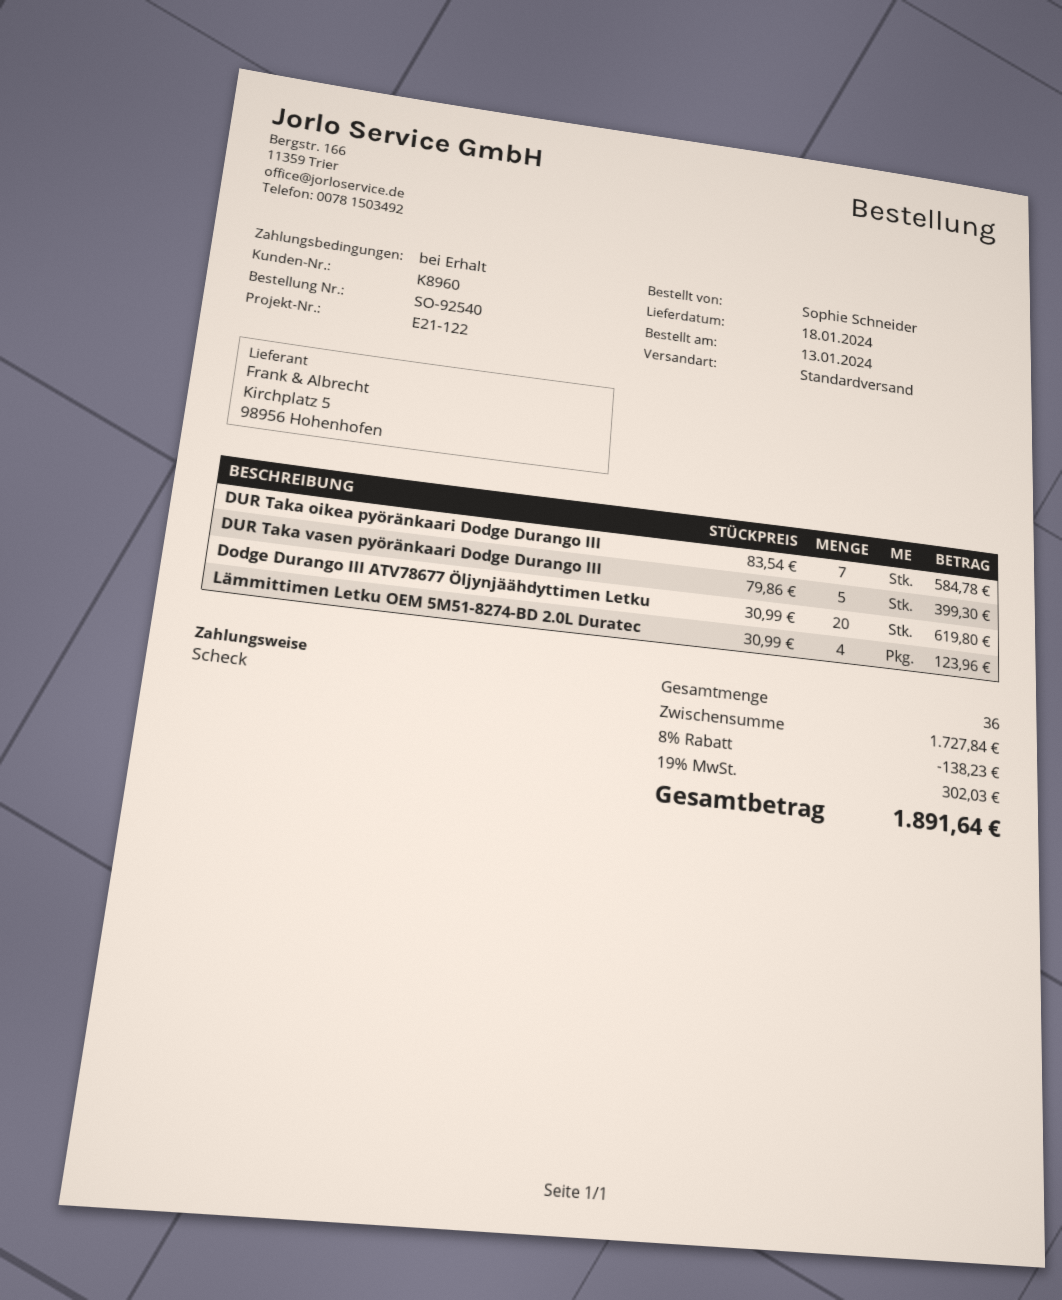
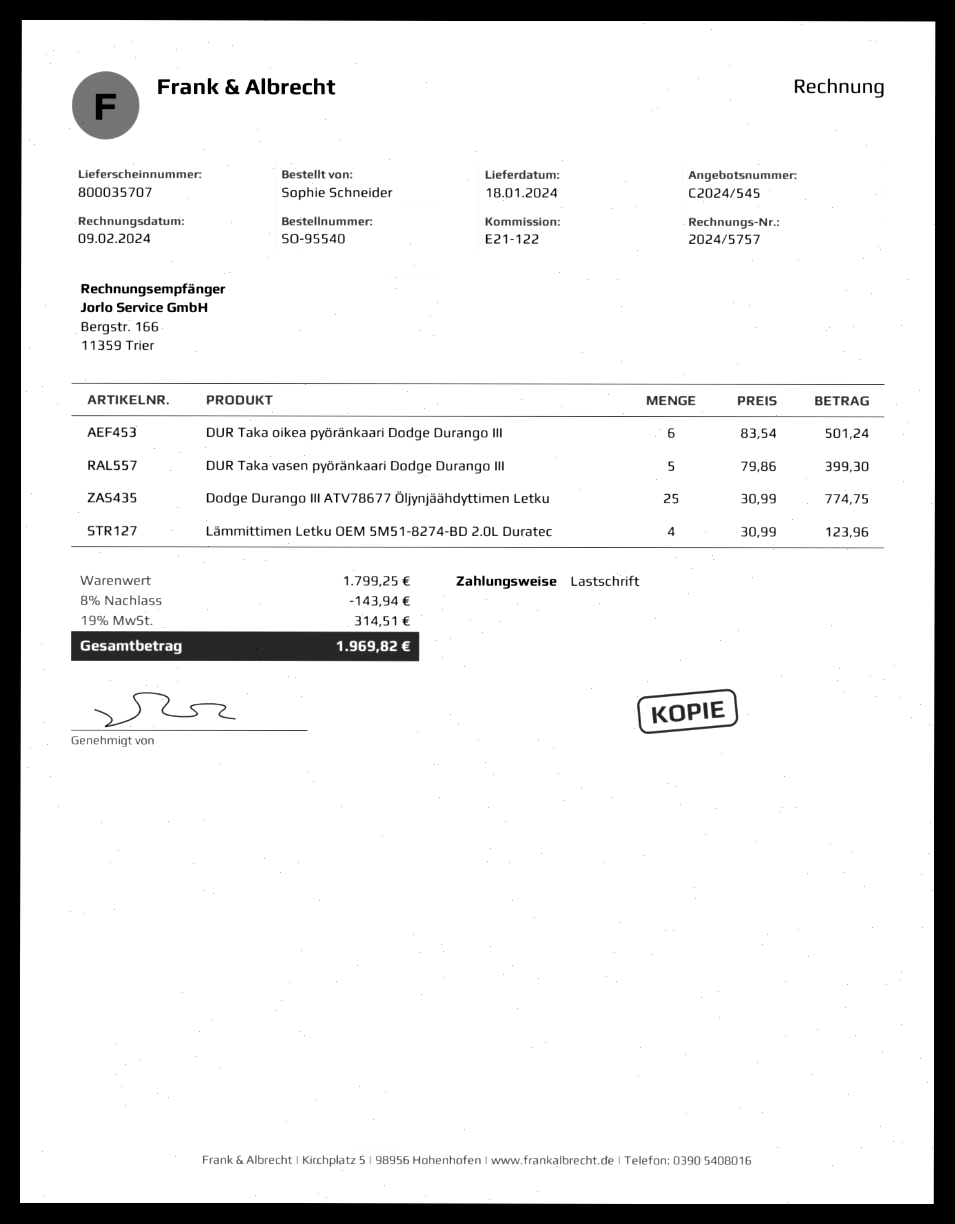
order number: SO-92540 -> SO-95540
payment method: cheque -> direct debit
DUR Taka oikea pyöränkaari Dodge Durango III: 7 x 83.54 = 584.78 -> 6 x 83.54 = 501.24
Dodge Durango III ATV78677 Öljynjäähdyttimen Letku: 20 x 30.99 = 619.80 -> 25 x 30.99 = 774.75
subtotal: 1727.84 -> 1799.25
discount: 8% = 138.23 -> 8% = 143.94
tax: 19% = 302.03 -> 19% = 314.51
total: 1891.64 -> 1969.82

